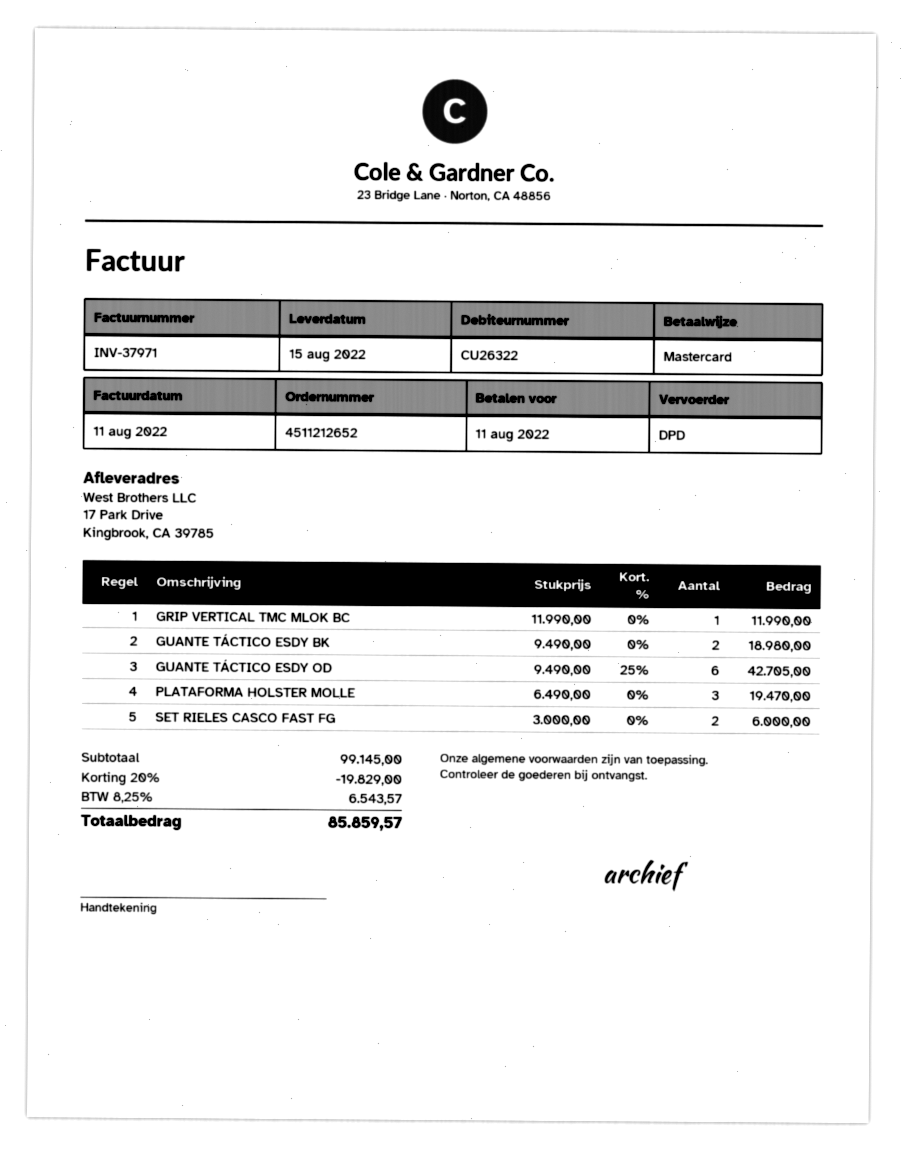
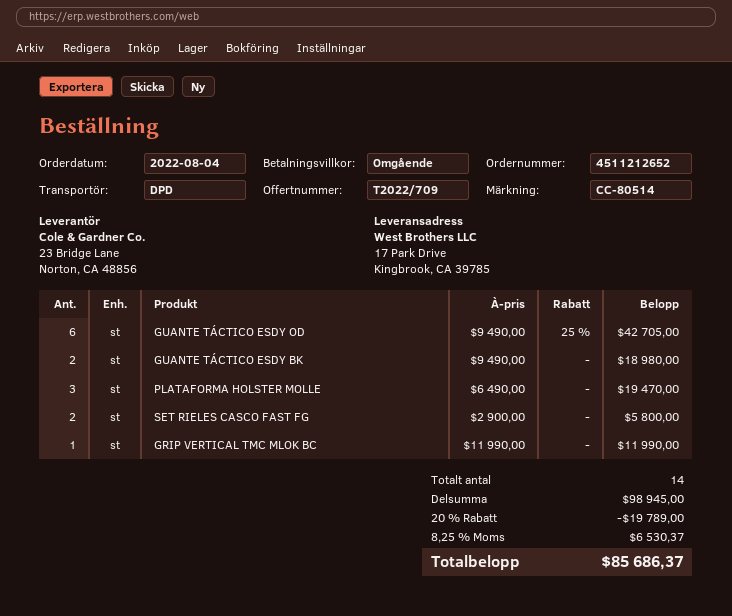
SET RIELES CASCO FAST FG: 2 x 3000.00 = 6000.00 -> 2 x 2900.00 = 5800.00
subtotal: 99145.00 -> 98945.00
discount: 20% = 19829.00 -> 20% = 19789.00
tax: 8.25% = 6543.57 -> 8.25% = 6530.37
total: 85859.57 -> 85686.37

